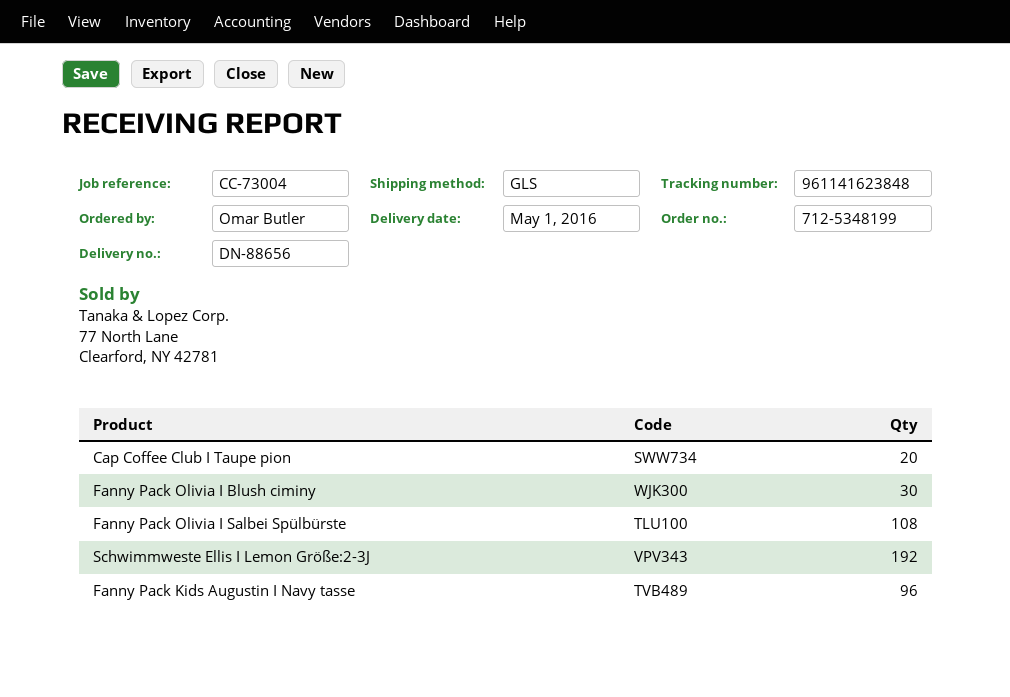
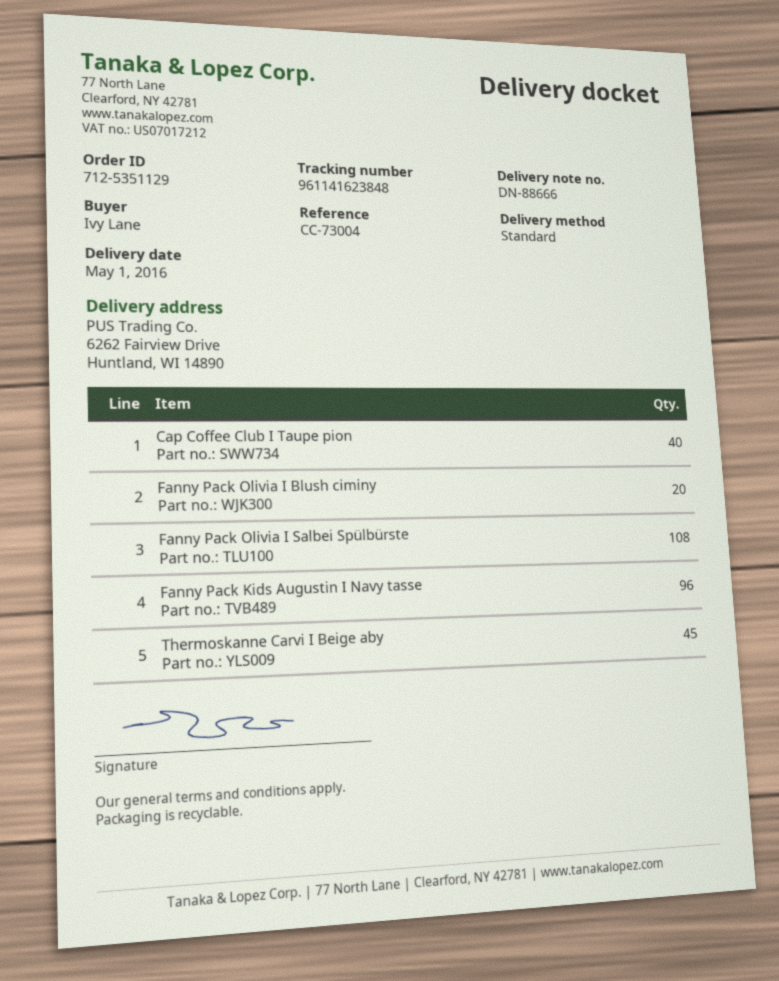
order number: 712-5348199 -> 712-5351129
delivery note number: DN-88656 -> DN-88666
ordered by: Omar Butler -> Ivy Lane
shipping method: GLS -> standard
Cap Coffee Club I Taupe pion: 20 -> 40
Fanny Pack Olivia I Blush ciminy: 30 -> 20
Schwimmweste Ellis I Lemon Größe:2-3J: 192 -> none
Thermoskanne Carvi I Beige aby: none -> 45

